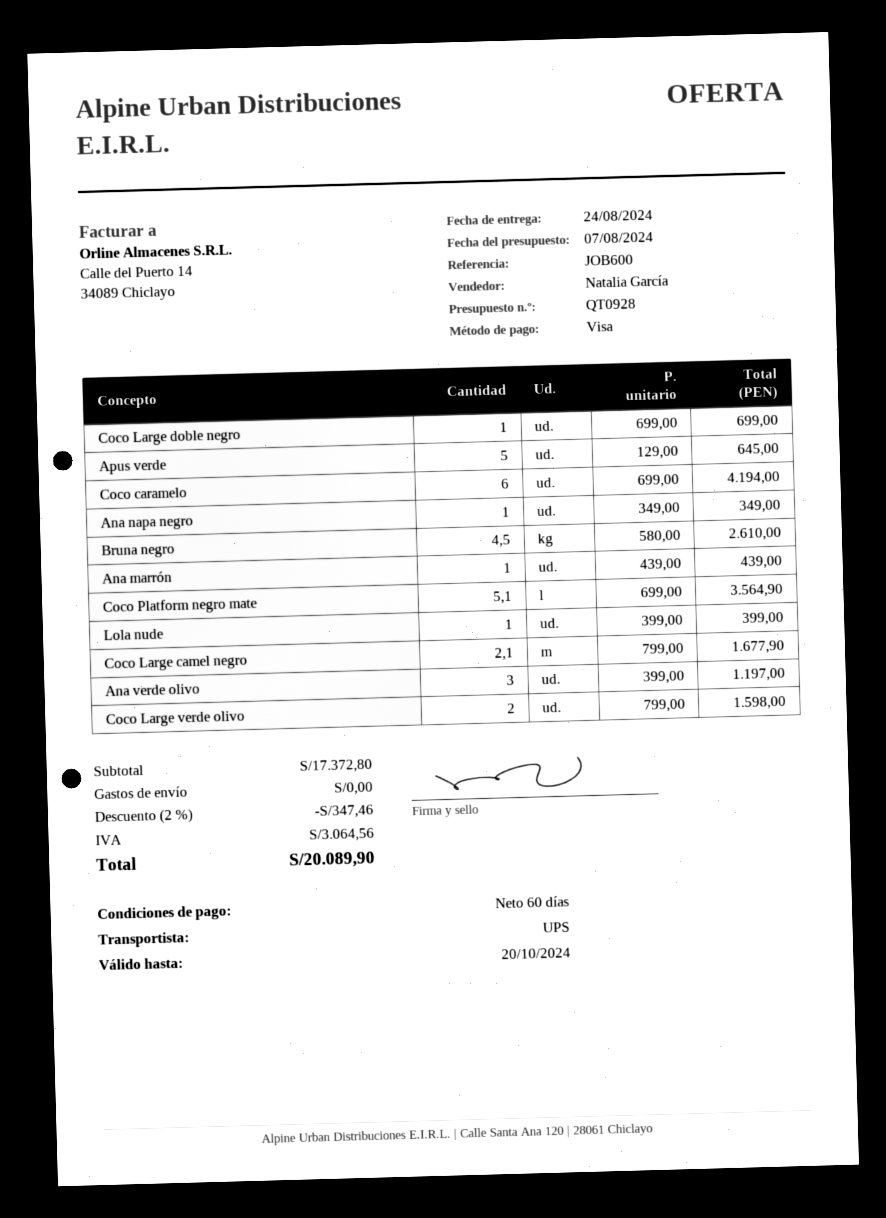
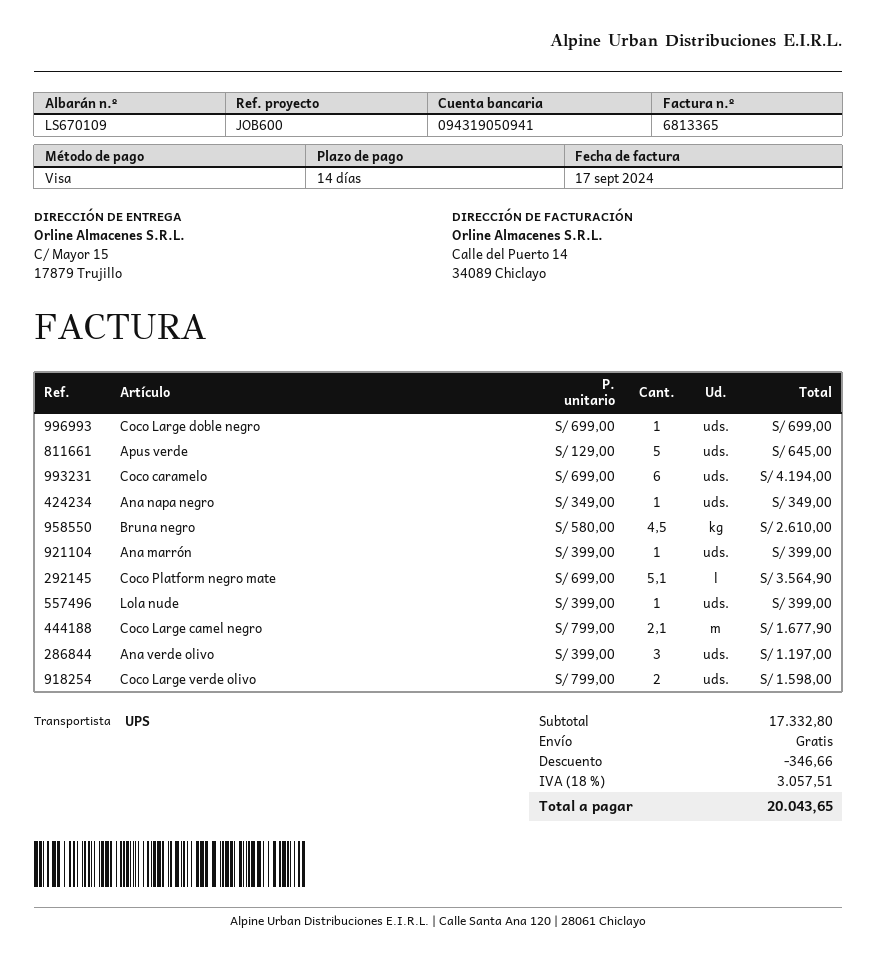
payment terms: 60 days -> 14 days
Ana marrón: 1 x 439.00 = 439.00 -> 1 x 399.00 = 399.00
subtotal: 17372.80 -> 17332.80
discount: 347.46 -> 346.66
tax: 3064.56 -> 3057.51
total: 20089.90 -> 20043.65

